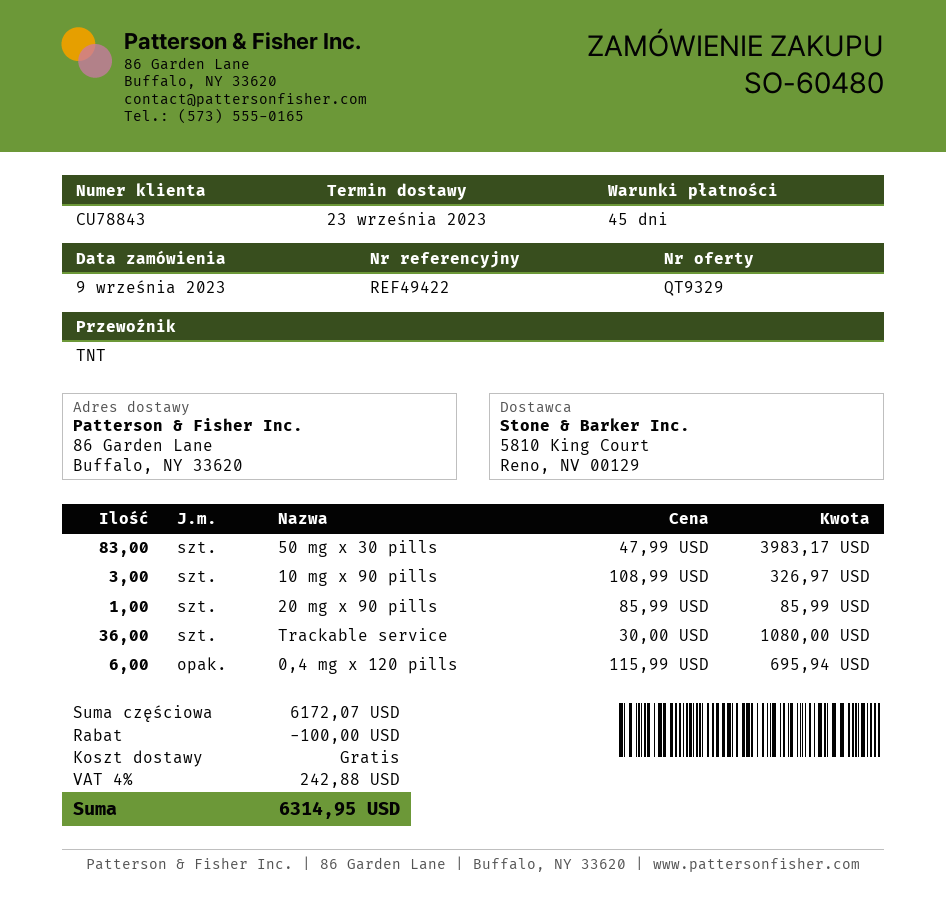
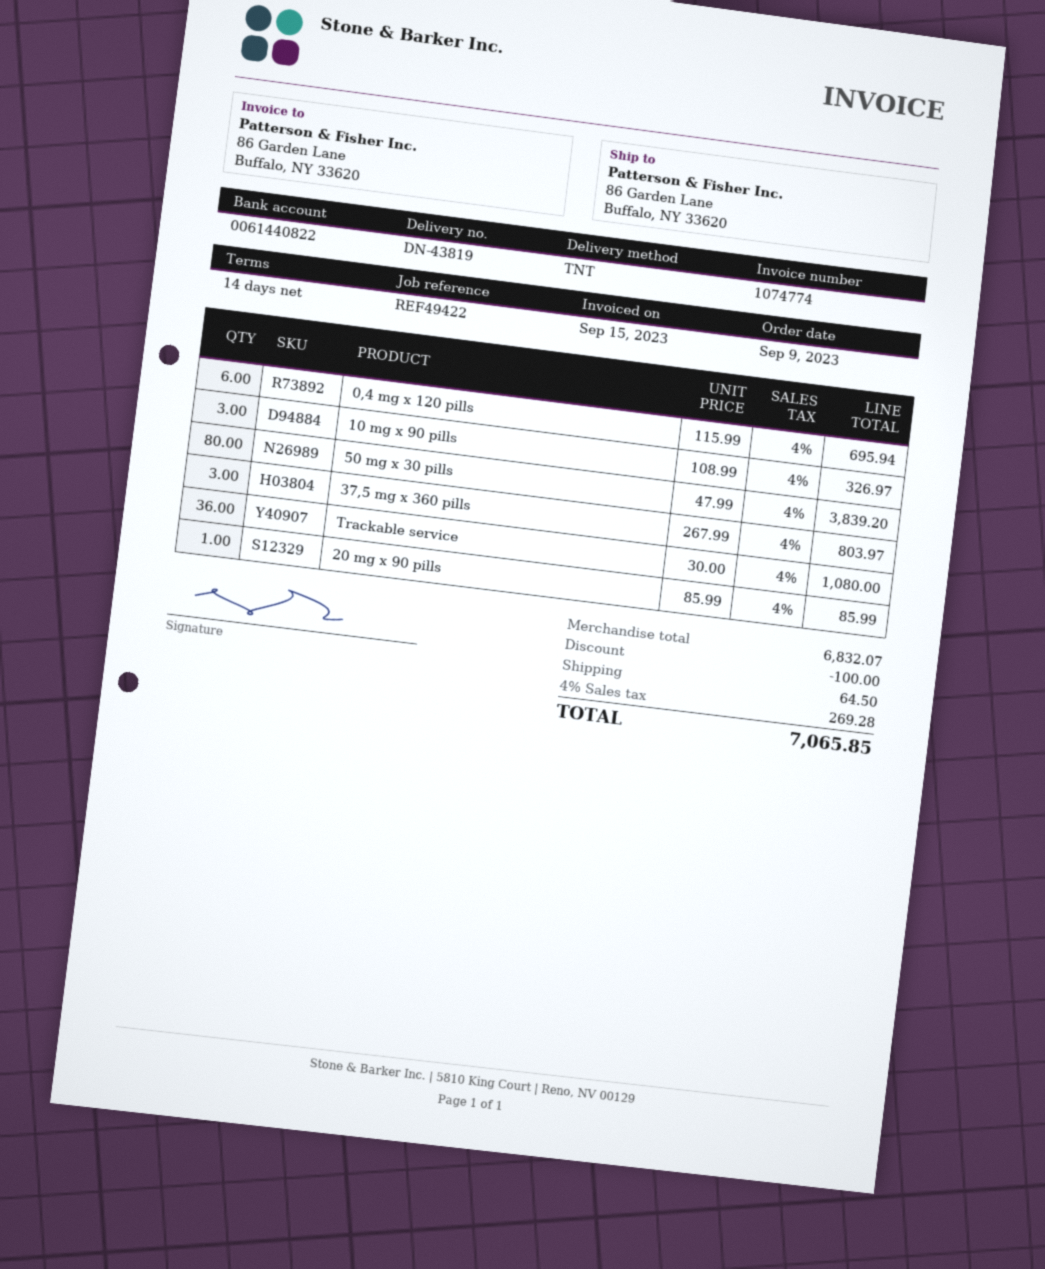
payment terms: 45 days -> 14 days
50 mg x 30 pills: 83 x 47.99 = 3983.17 -> 80 x 47.99 = 3839.20
37,5 mg x 360 pills: none -> 3 x 267.99 = 803.97
subtotal: 6172.07 -> 6832.07
shipping: 0.00 -> 64.50
tax: 4% = 242.88 -> 4% = 269.28
total: 6314.95 -> 7065.85

